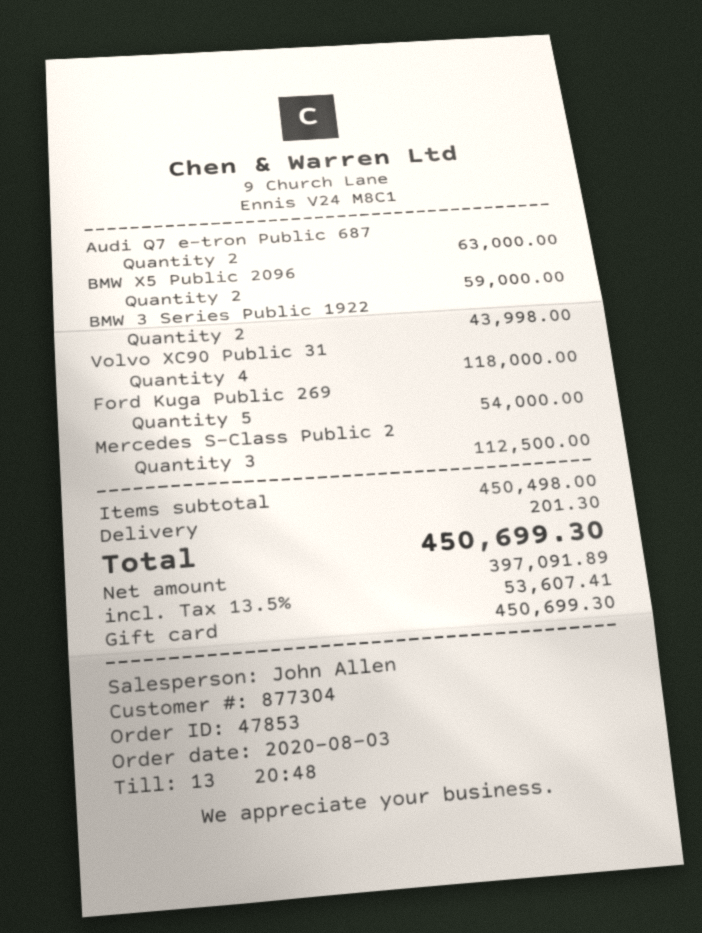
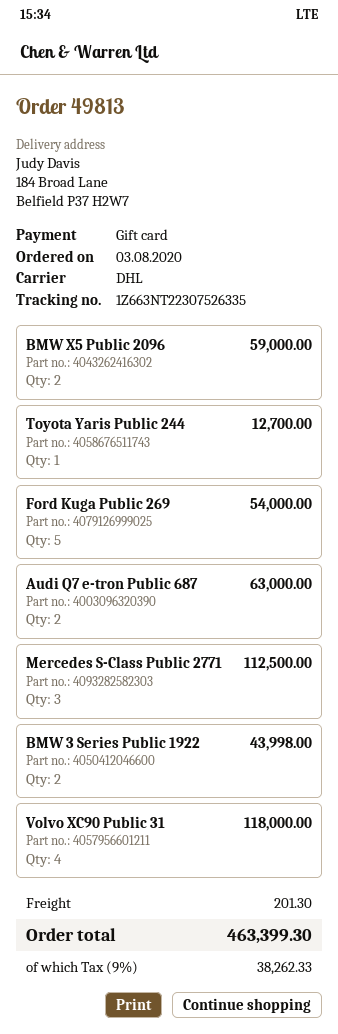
order number: 47853 -> 49813
Toyota Yaris Public 244: none -> 1 for 12700.00
tax: 13.5% = 53607.41 -> 9% = 38262.33
total: 450699.30 -> 463399.30

